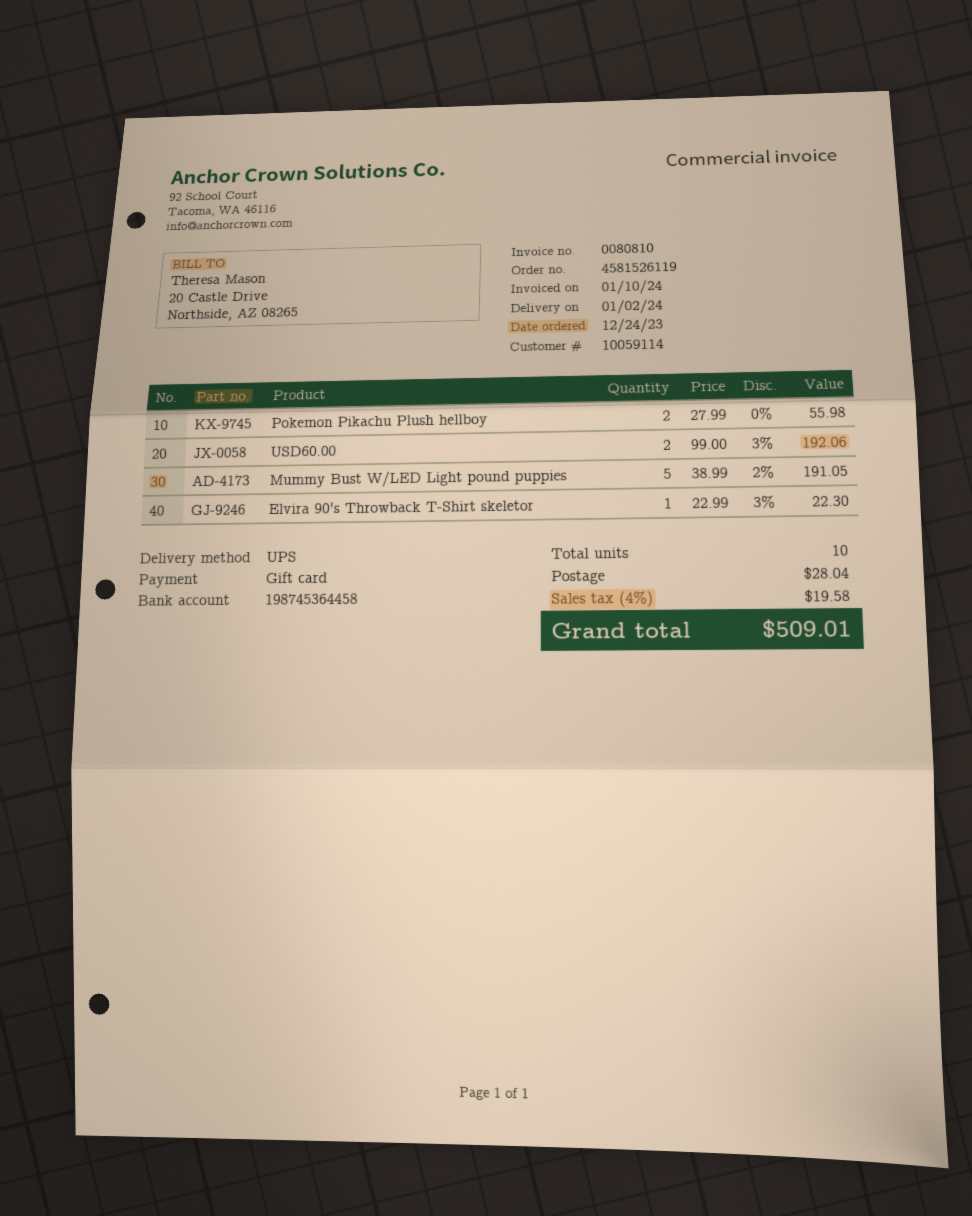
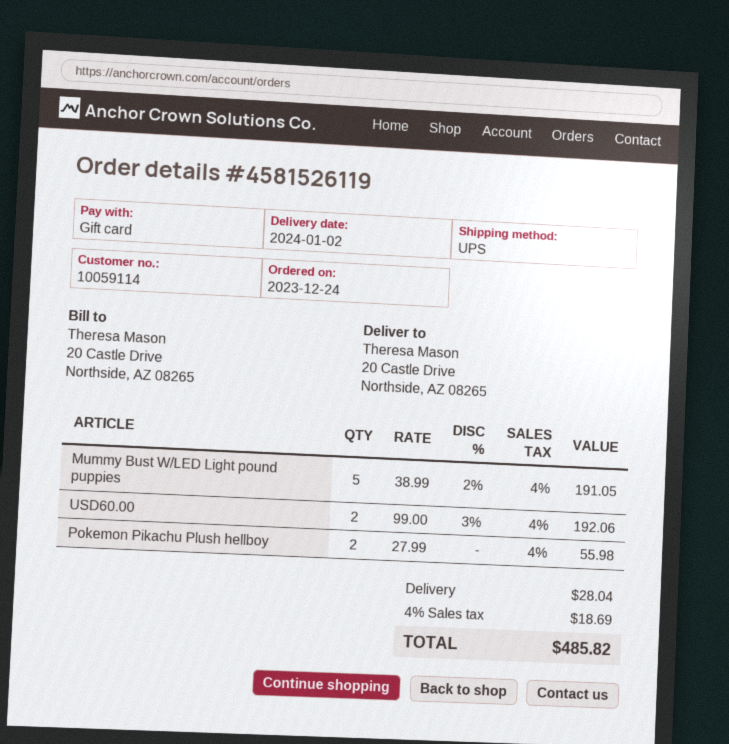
Elvira 90's Throwback T-Shirt skeletor: 1 x 22.99 - 3% = 22.30 -> none
tax: 4% = 19.58 -> 4% = 18.69
total: 509.01 -> 485.82

